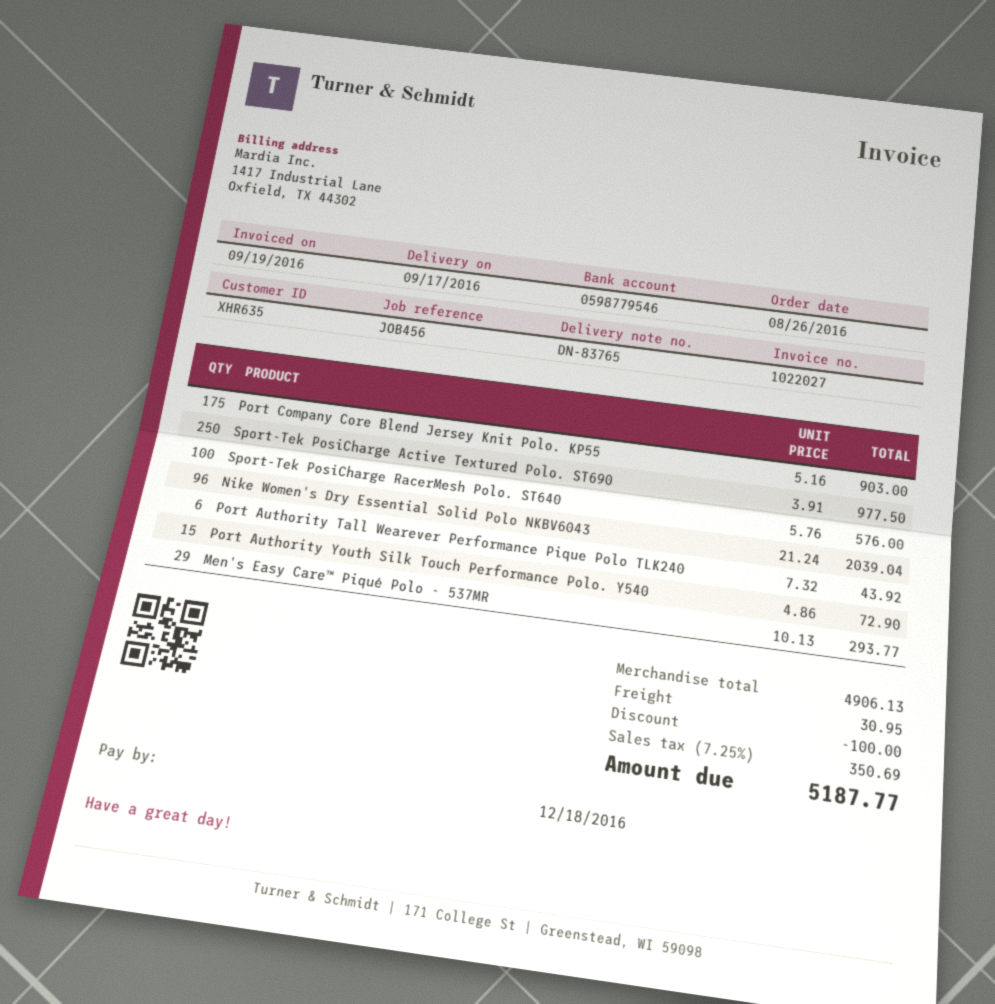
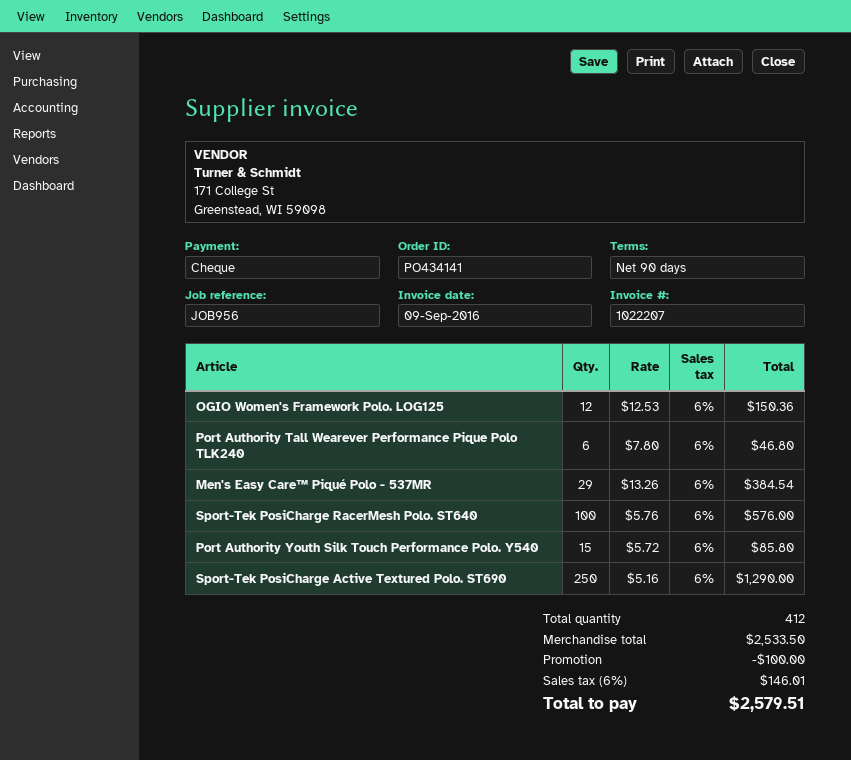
invoice number: 1022027 -> 1022207
invoice date: 2016-09-19 -> 2016-09-09
reference: JOB456 -> JOB956
Port Company Core Blend Jersey Knit Polo. KP55: 175 x 5.16 = 903.00 -> none
Sport-Tek PosiCharge Active Textured Polo. ST690: 250 x 3.91 = 977.50 -> 250 x 5.16 = 1290.00
Nike Women's Dry Essential Solid Polo NKBV6043: 96 x 21.24 = 2039.04 -> none
Port Authority Tall Wearever Performance Pique Polo TLK240: 6 x 7.32 = 43.92 -> 6 x 7.80 = 46.80
Port Authority Youth Silk Touch Performance Polo. Y540: 15 x 4.86 = 72.90 -> 15 x 5.72 = 85.80
Men's Easy Care™ Piqué Polo - 537MR: 29 x 10.13 = 293.77 -> 29 x 13.26 = 384.54
OGIO Women's Framework Polo. LOG125: none -> 12 x 12.53 = 150.36
subtotal: 4906.13 -> 2533.50
shipping: 30.95 -> none
tax: 7.25% = 350.69 -> 6% = 146.01
total: 5187.77 -> 2579.51

